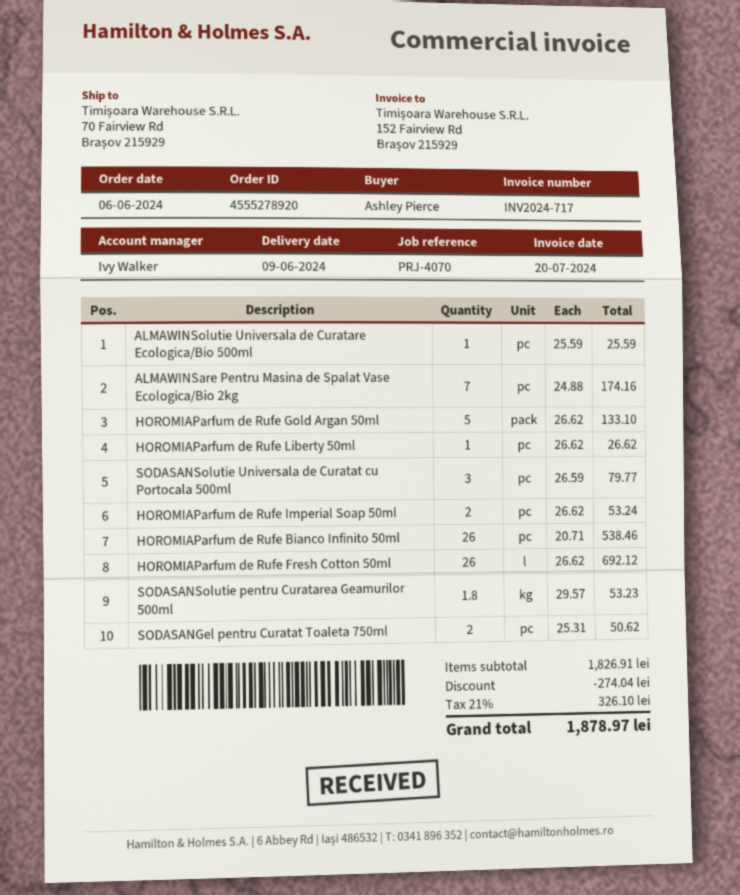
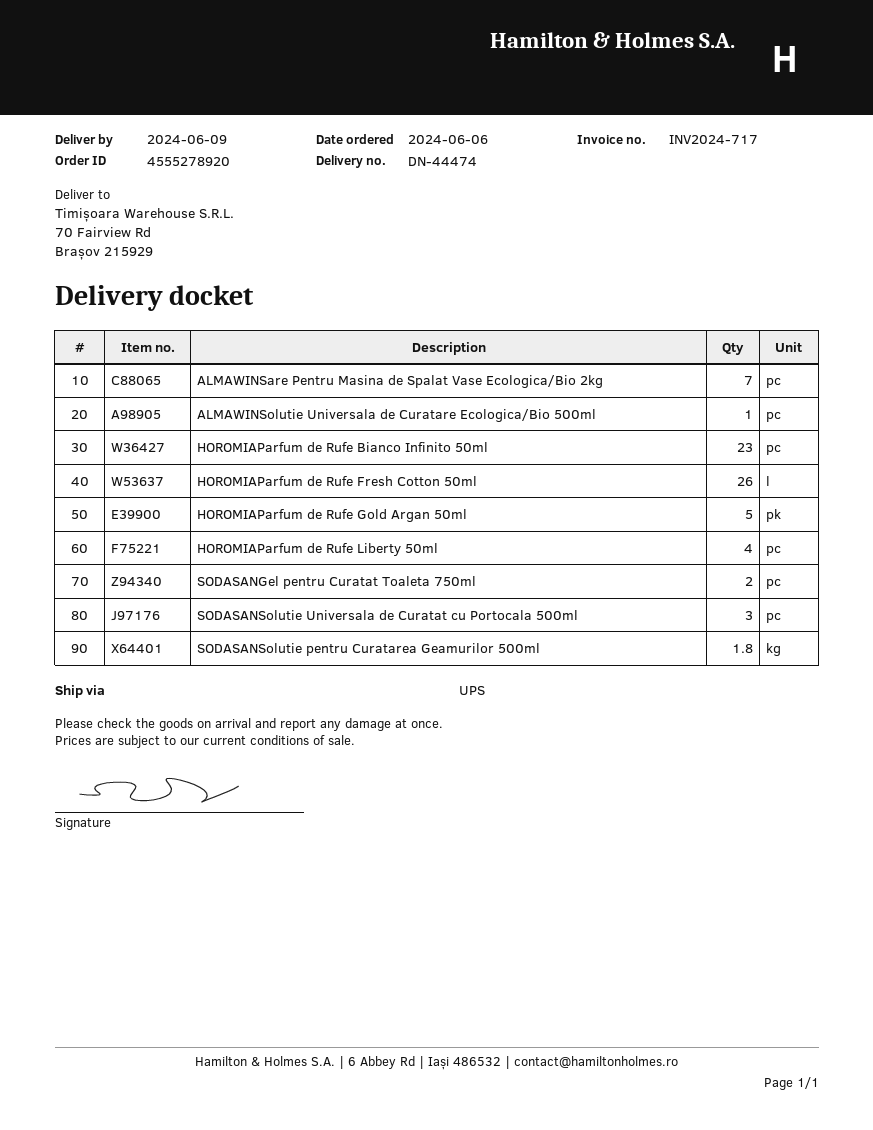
HOROMIAParfum de Rufe Liberty 50ml: 1 -> 4
HOROMIAParfum de Rufe Imperial Soap 50ml: 2 -> none
HOROMIAParfum de Rufe Bianco Infinito 50ml: 26 -> 23

